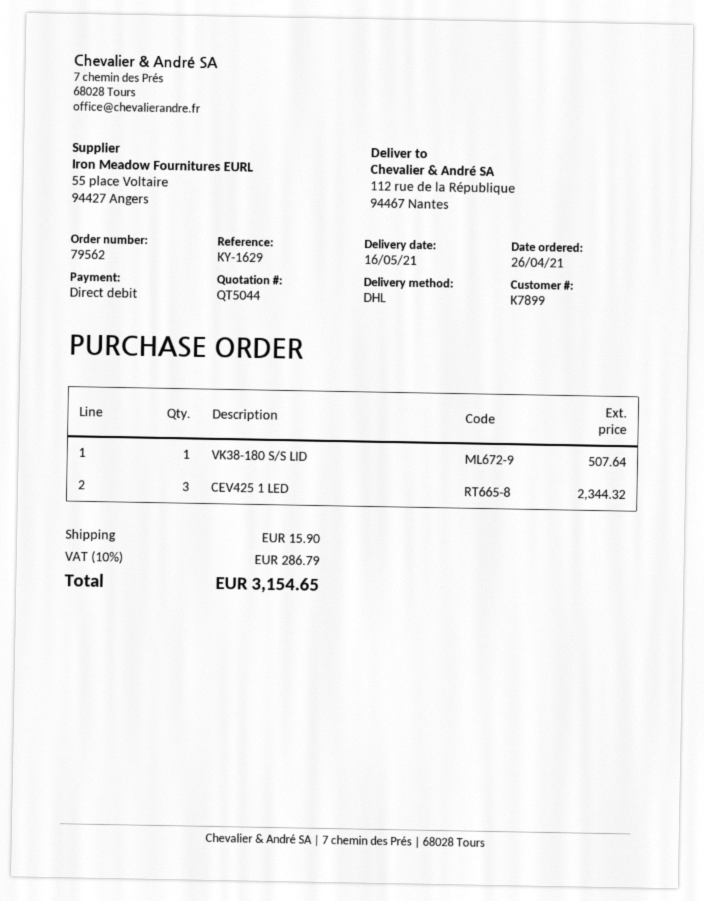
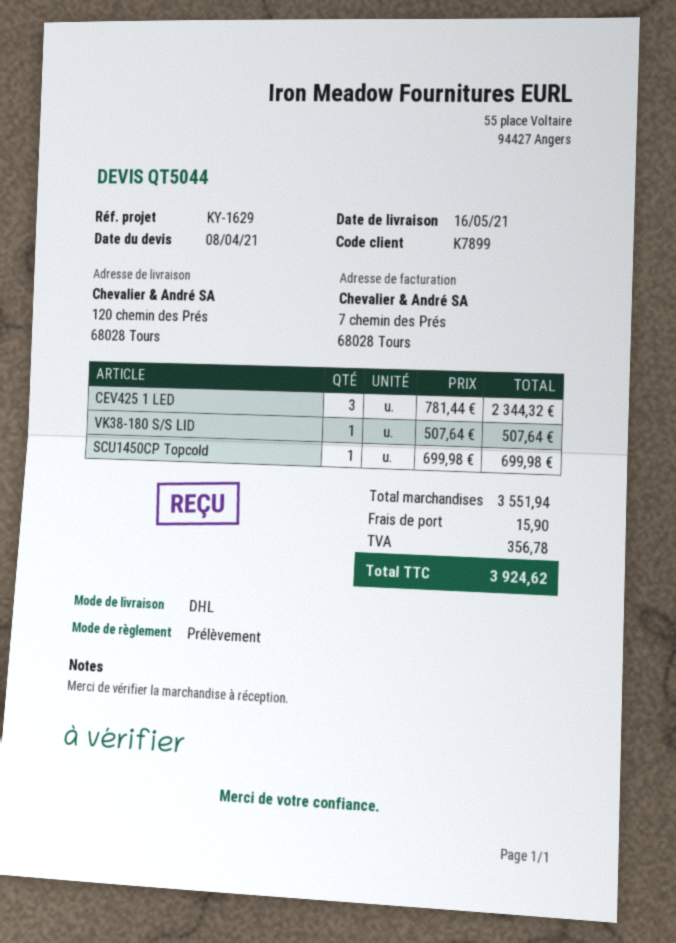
ship to: 112 rue de la République, 94467 Nantes -> 120 chemin des Prés, 68028 Tours
SCU1450CP Topcold: none -> 1 for 699.98
tax: 286.79 -> 356.78
total: 3154.65 -> 3924.62

